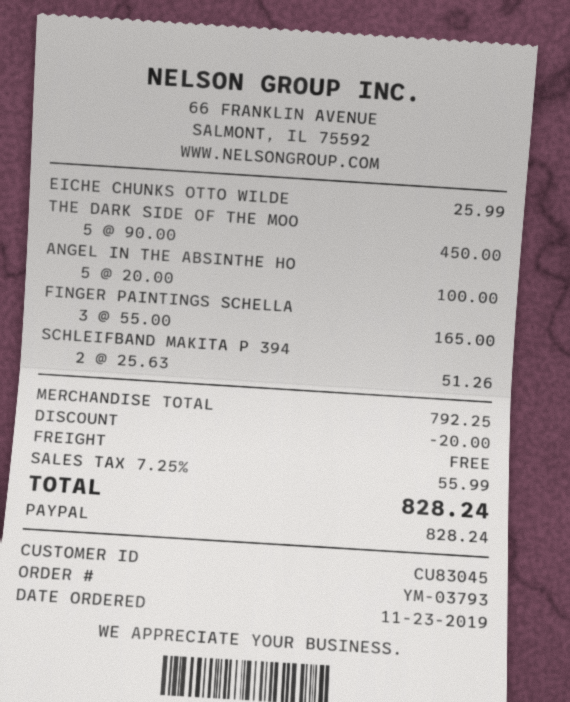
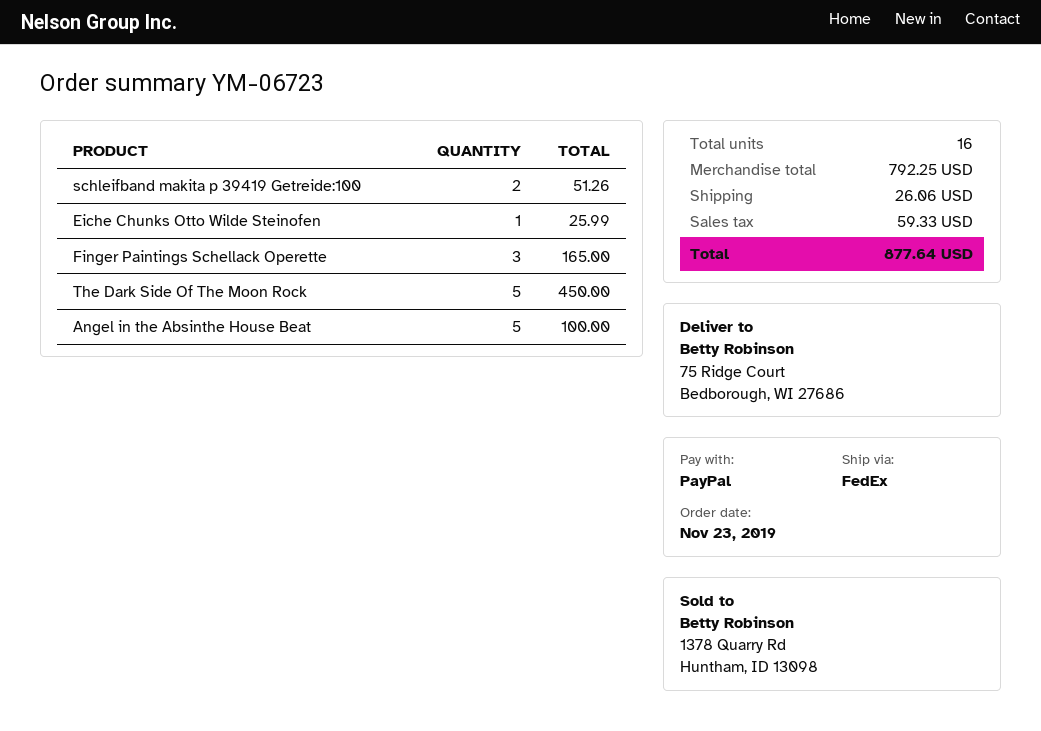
order number: YM-03793 -> YM-06723
discount: 20.00 -> none
shipping: 0.00 -> 26.06
tax: 55.99 -> 59.33
total: 828.24 -> 877.64

